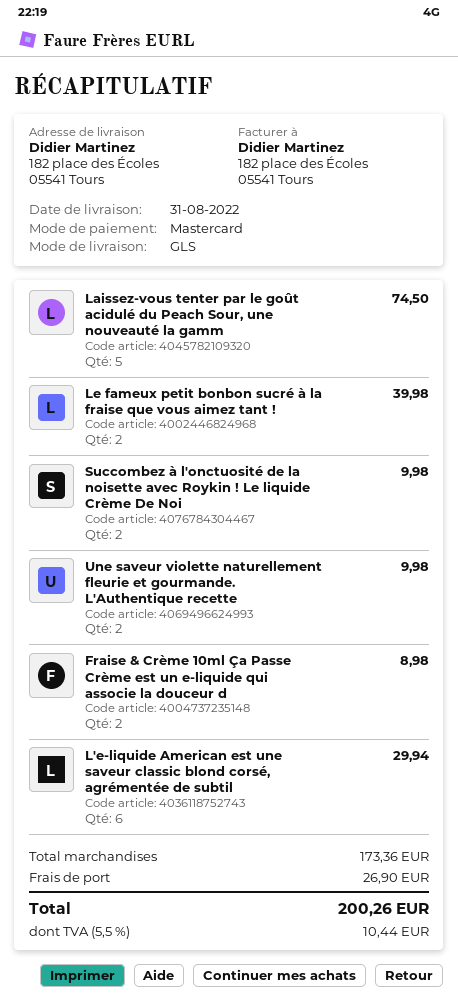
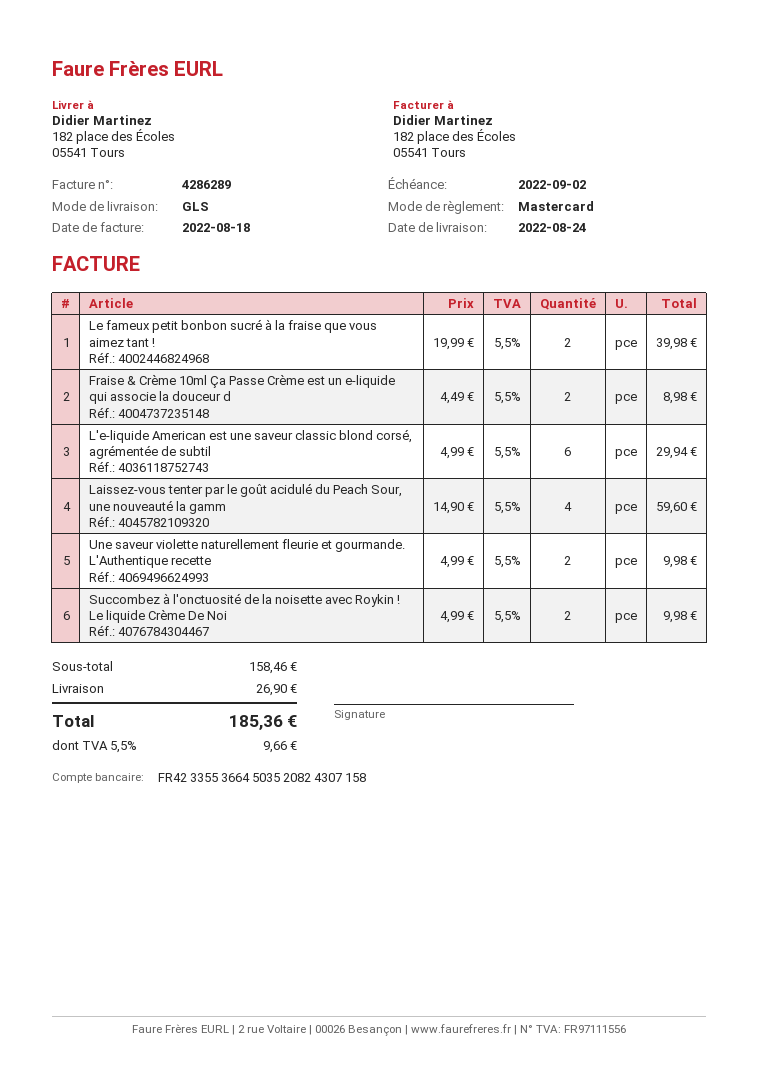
delivery date: 2022-08-31 -> 2022-08-24
Laissez-vous tenter par le goût acidulé du Peach Sour, une nouveauté la gamm: 5 for 74.50 -> 4 for 59.60
subtotal: 173.36 -> 158.46
tax: 5.5% = 10.44 -> 5.5% = 9.66
total: 200.26 -> 185.36

